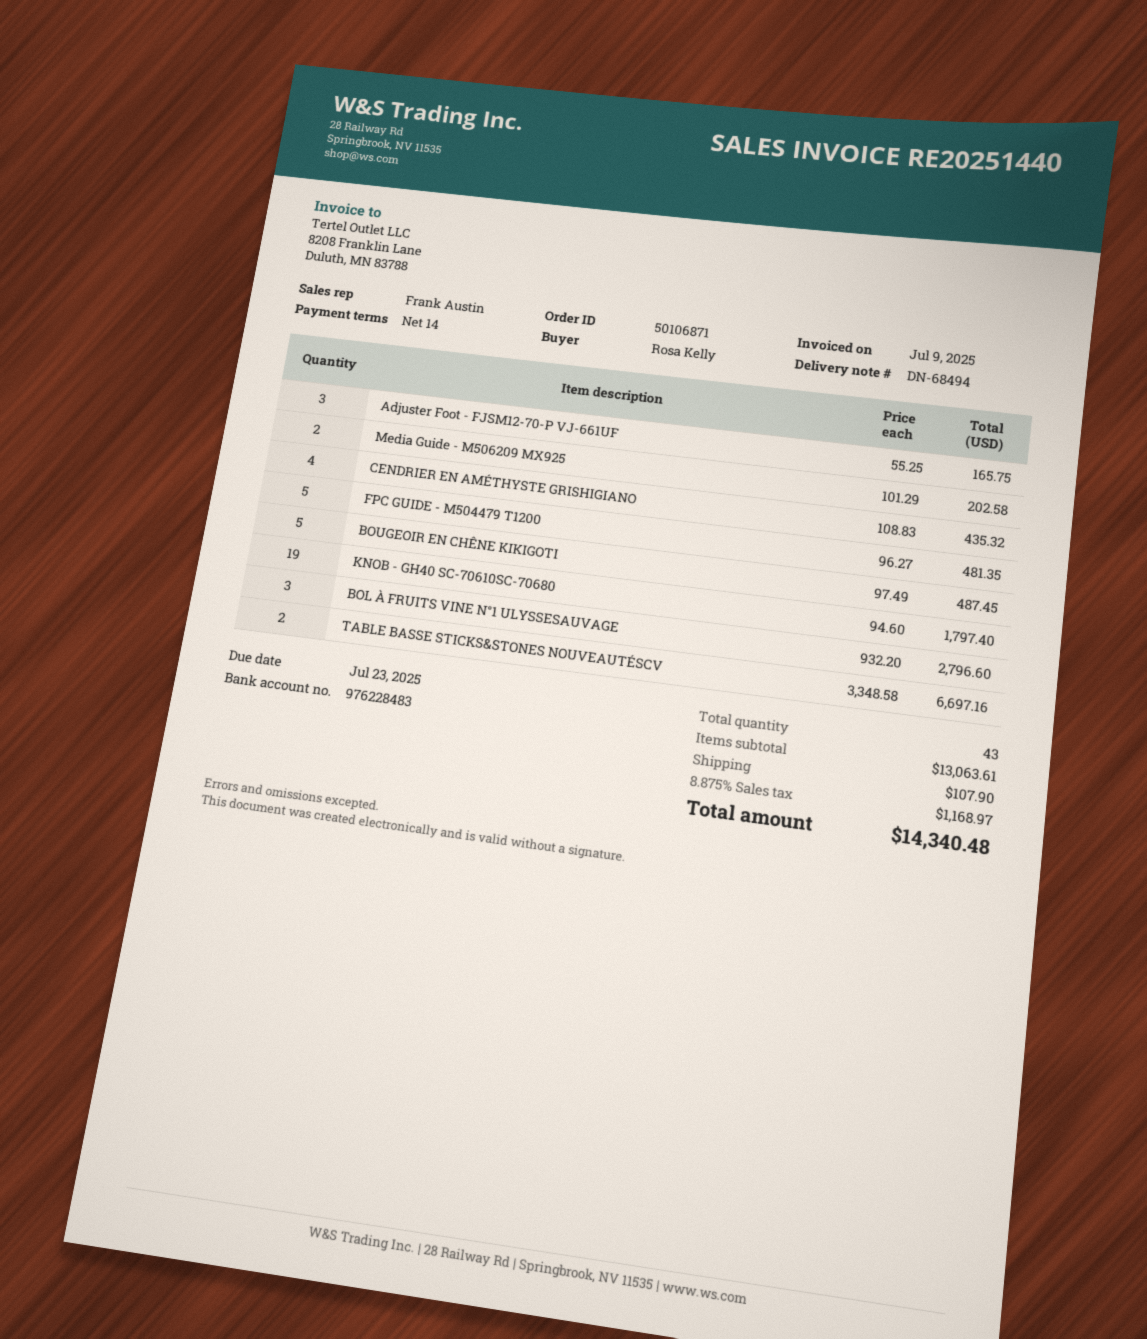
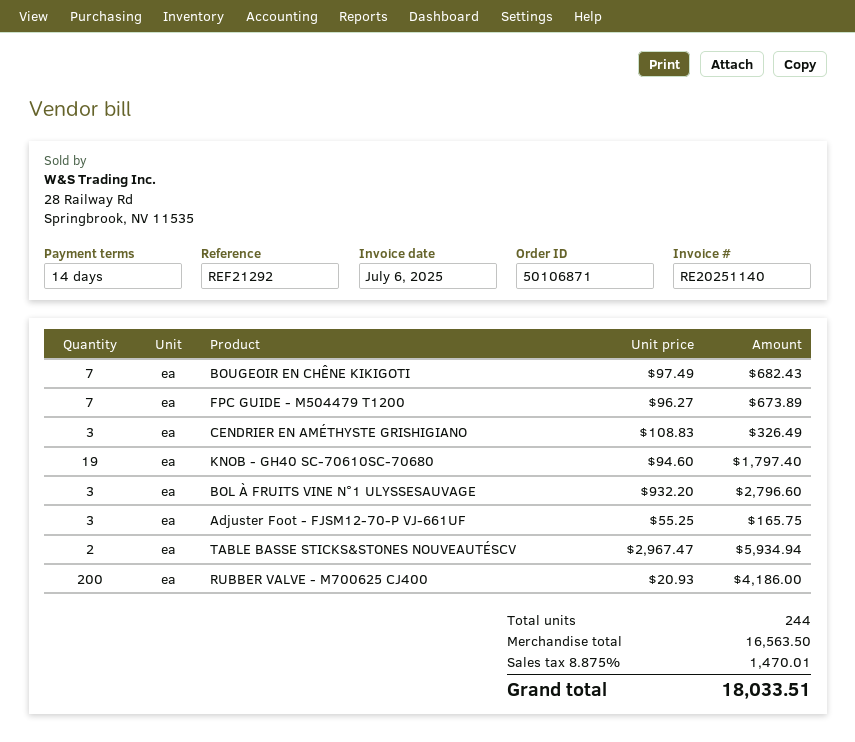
invoice number: RE20251440 -> RE20251140
invoice date: 2025-07-09 -> 2025-07-06
Media Guide - M506209 MX925: 2 x 101.29 = 202.58 -> none
CENDRIER EN AMÉTHYSTE GRISHIGIANO: 4 x 108.83 = 435.32 -> 3 x 108.83 = 326.49
FPC GUIDE - M504479 T1200: 5 x 96.27 = 481.35 -> 7 x 96.27 = 673.89
BOUGEOIR EN CHÊNE KIKIGOTI: 5 x 97.49 = 487.45 -> 7 x 97.49 = 682.43
TABLE BASSE STICKS&STONES NOUVEAUTÉSCV: 2 x 3348.58 = 6697.16 -> 2 x 2967.47 = 5934.94
RUBBER VALVE - M700625 CJ400: none -> 200 x 20.93 = 4186.00
total quantity: 43 -> 244
subtotal: 13063.61 -> 16563.50
shipping: 107.90 -> none
tax: 8.875% = 1168.97 -> 8.875% = 1470.01
total: 14340.48 -> 18033.51

